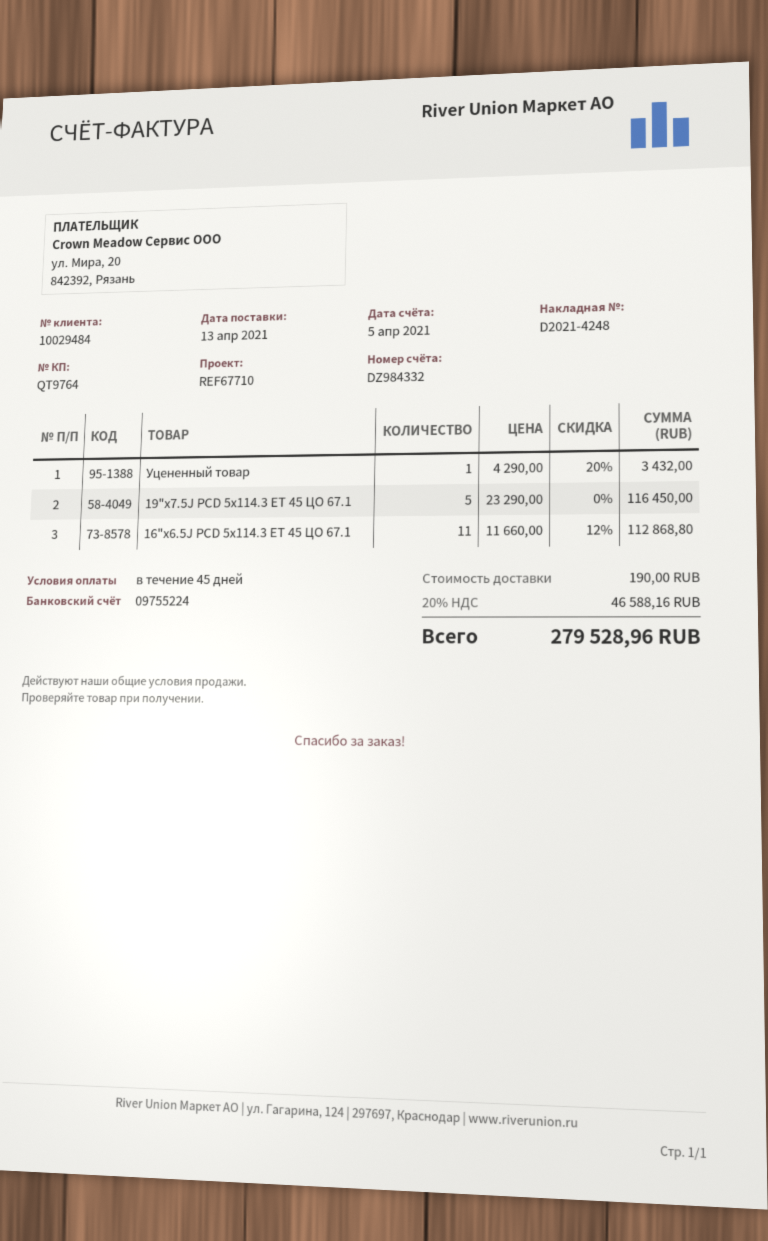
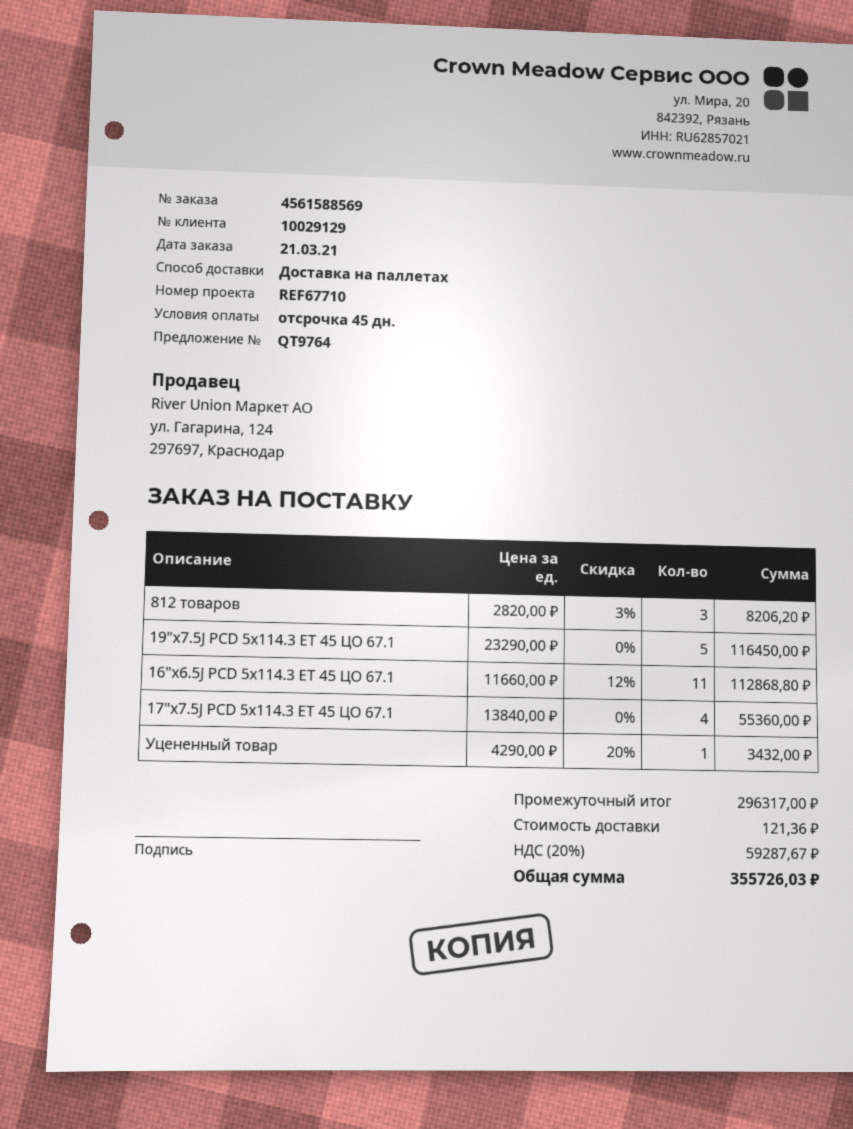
customer number: 10029484 -> 10029129
812 товаров: none -> 3 x 2820.00 - 3% = 8206.20
17"x7.5J PCD 5x114.3 ЕТ 45 ЦО 67.1: none -> 4 x 13840.00 = 55360.00
shipping: 190.00 -> 121.36
tax: 20% = 46588.16 -> 20% = 59287.67
total: 279528.96 -> 355726.03

